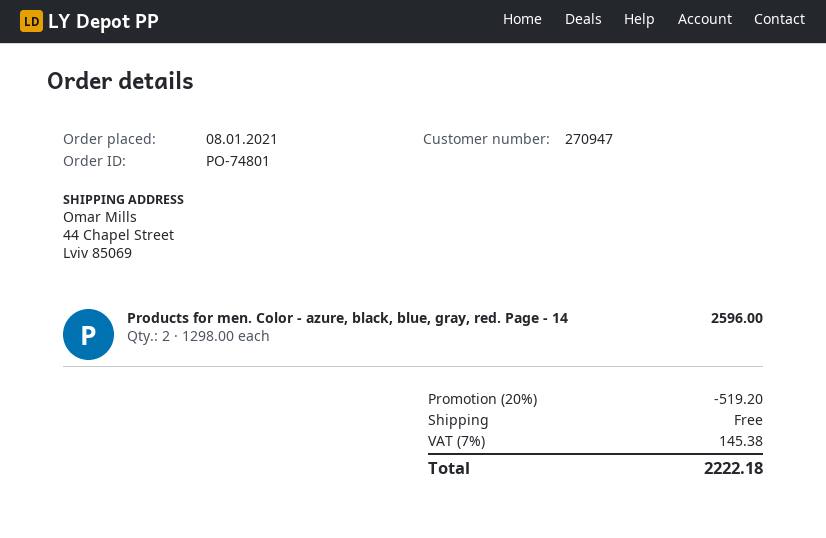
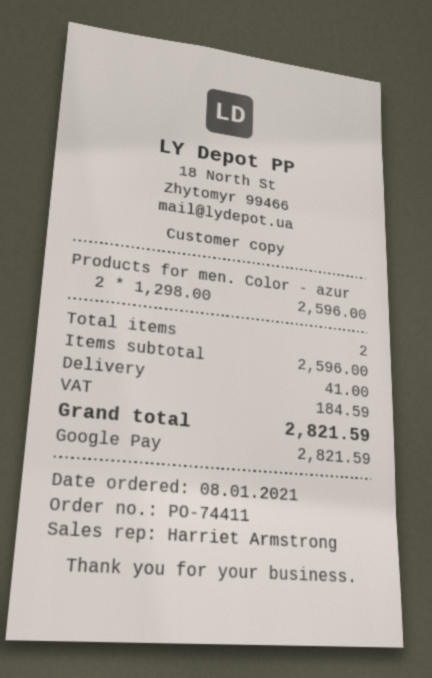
order number: PO-74801 -> PO-74411
discount: 20% = 519.20 -> none
shipping: 0.00 -> 41.00
tax: 145.38 -> 184.59
total: 2222.18 -> 2821.59

